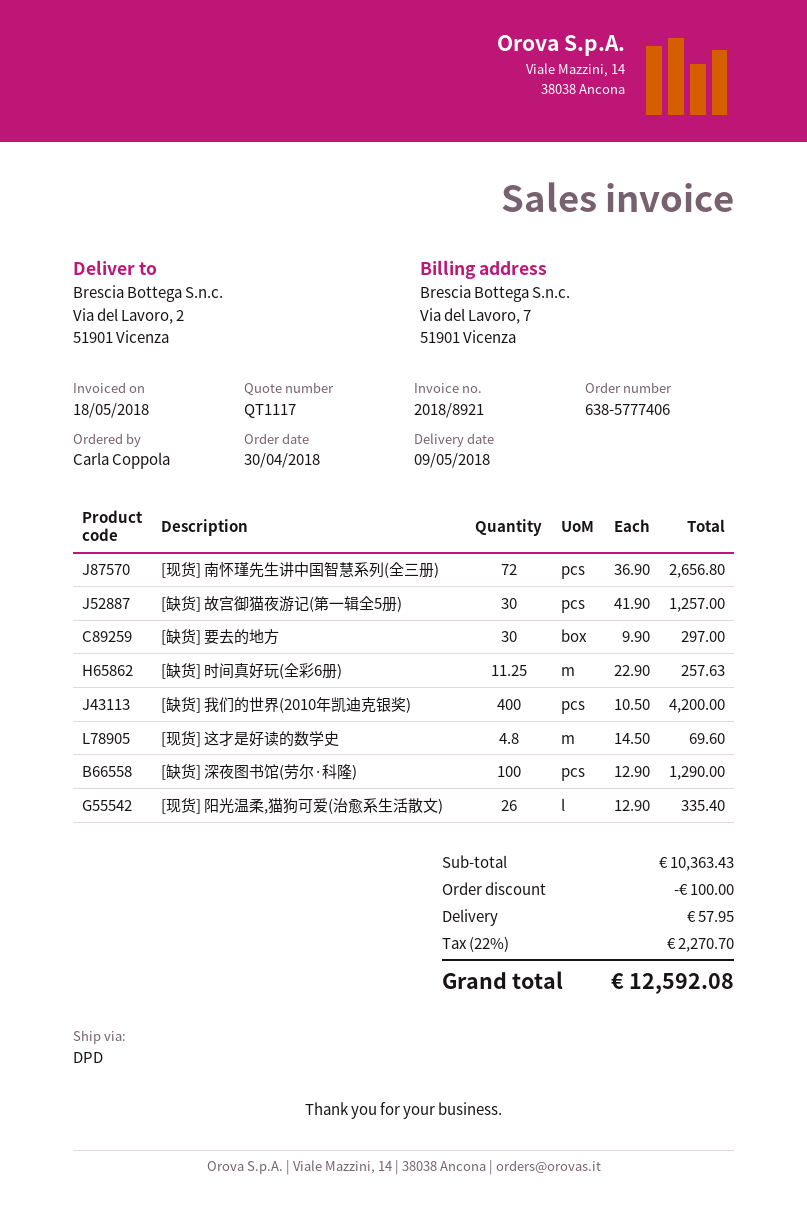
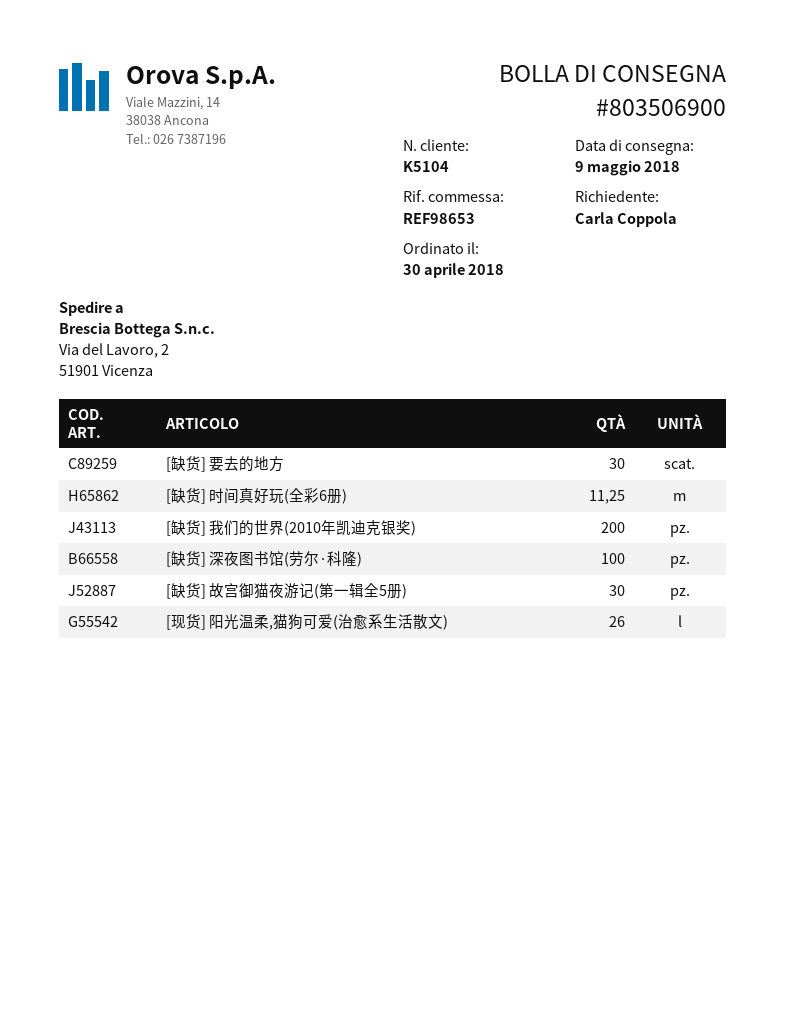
[现货] 南怀瑾先生讲中国智慧系列(全三册): 72 -> none
[缺货] 我们的世界(2010年凯迪克银奖): 400 -> 200
[现货] 这才是好读的数学史: 4.8 -> none

